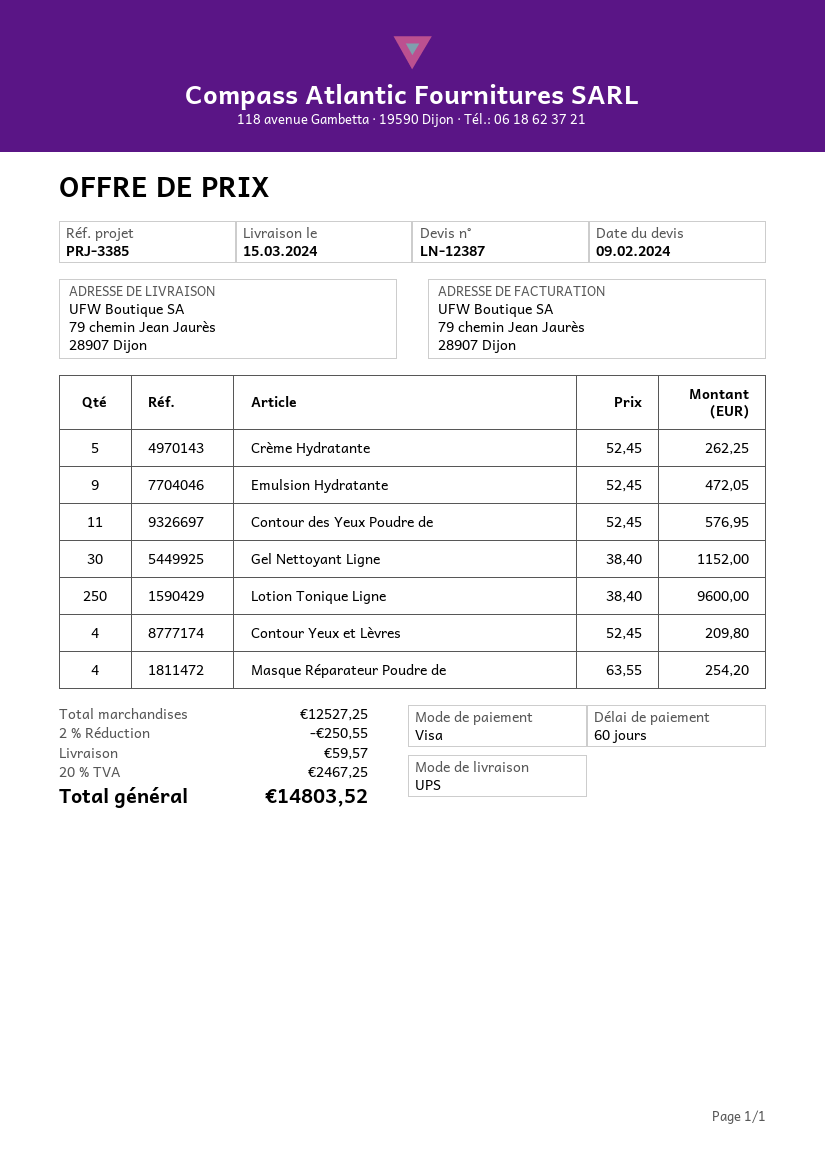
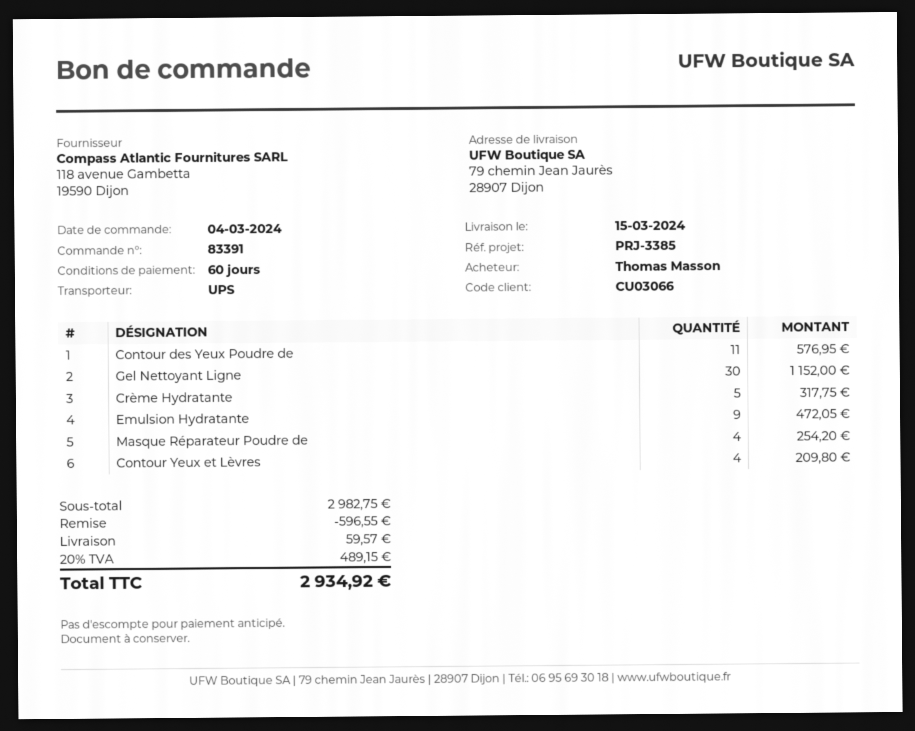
Crème Hydratante: 5 for 262.25 -> 5 for 317.75
Lotion Tonique Ligne: 250 for 9600.00 -> none
subtotal: 12527.25 -> 2982.75
discount: 250.55 -> 596.55
tax: 20% = 2467.25 -> 20% = 489.15
total: 14803.52 -> 2934.92

